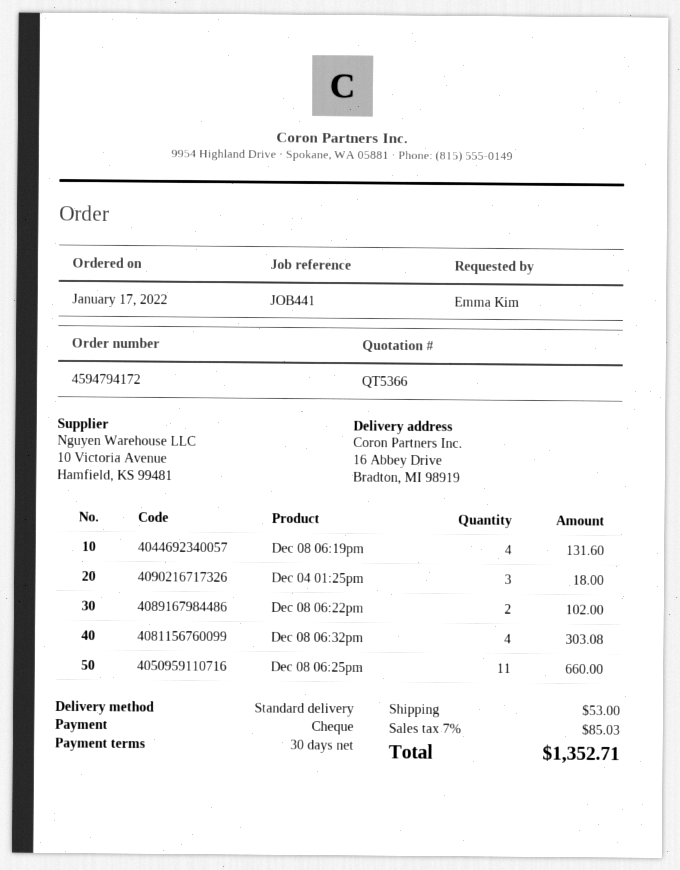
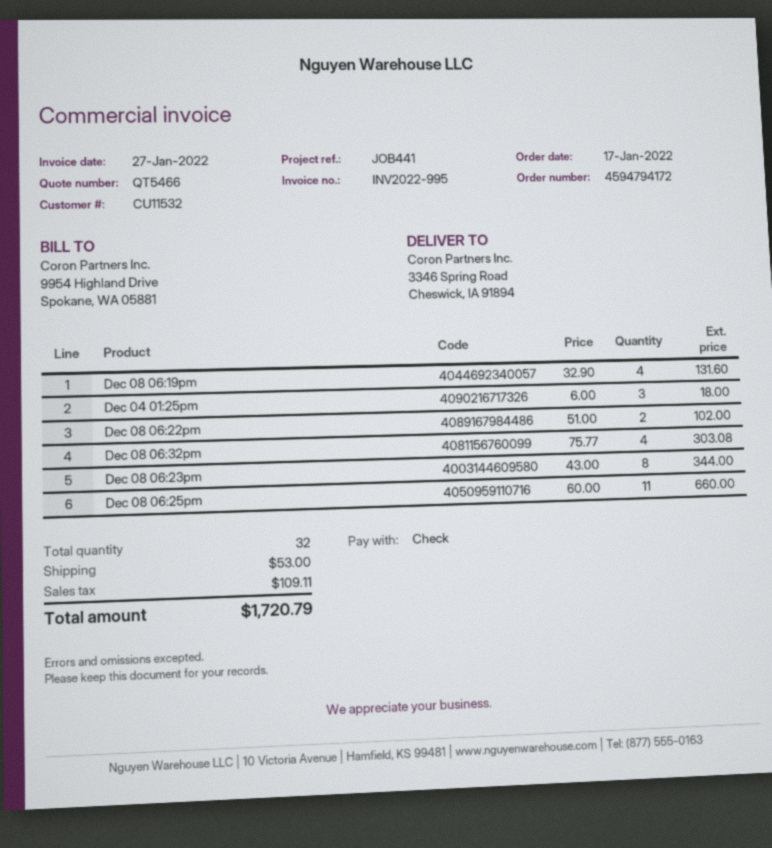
quote number: QT5366 -> QT5466
ship to: 16 Abbey Drive, Bradton, MI 98919 -> 3346 Spring Road, Cheswick, IA 91894
Dec 08 06:23pm: none -> 8 for 344.00
tax: 85.03 -> 109.11
total: 1352.71 -> 1720.79

